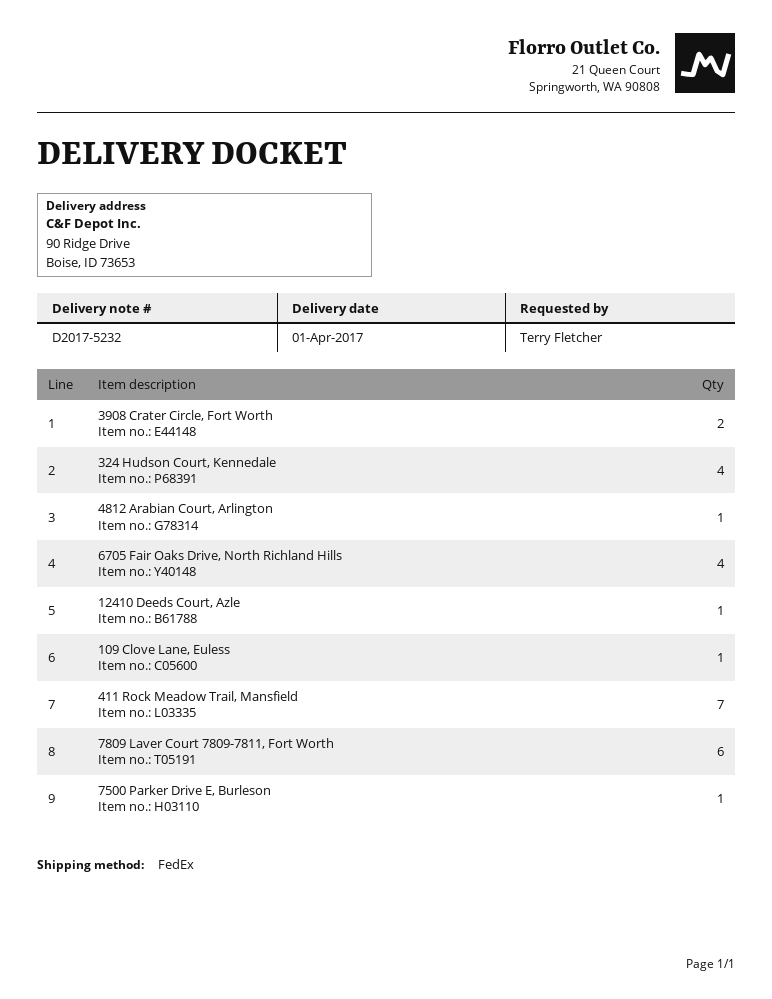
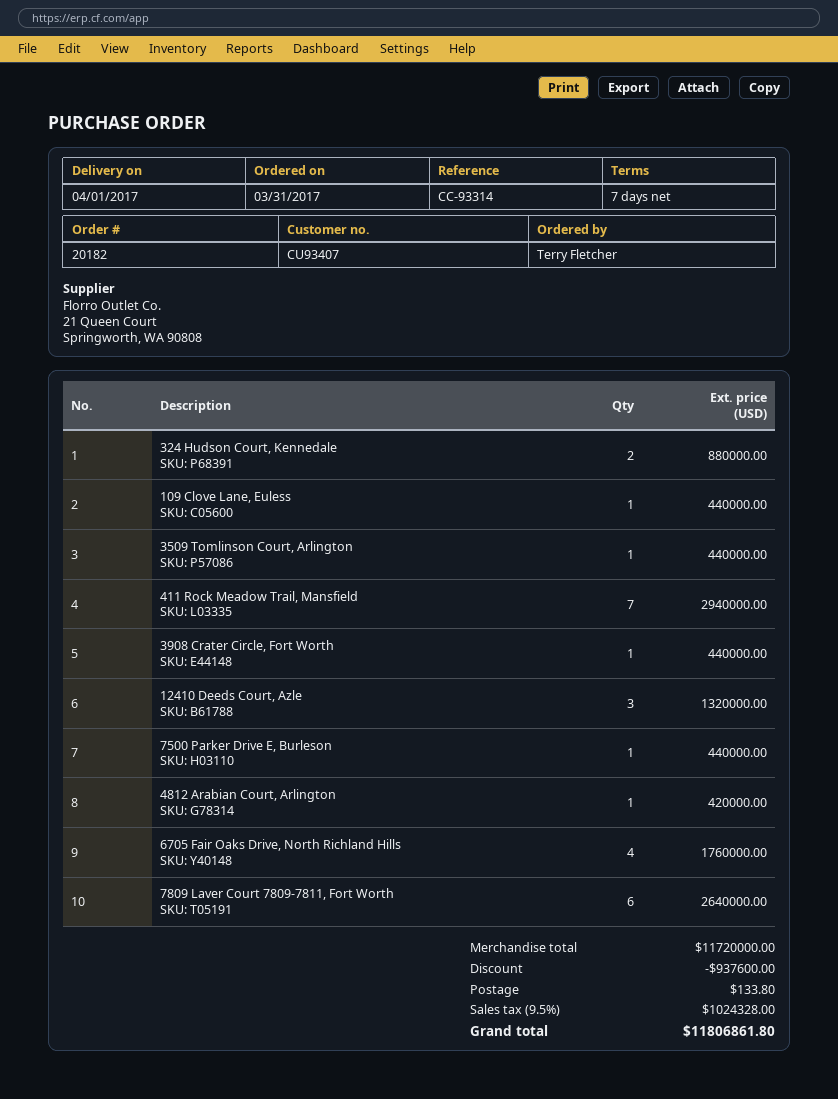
3908 Crater Circle, Fort Worth: 2 -> 1
324 Hudson Court, Kennedale: 4 -> 2
12410 Deeds Court, Azle: 1 -> 3
3509 Tomlinson Court, Arlington: none -> 1

